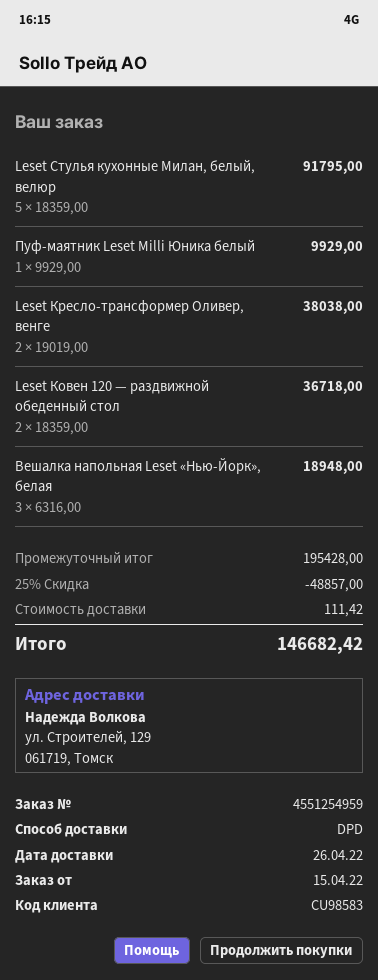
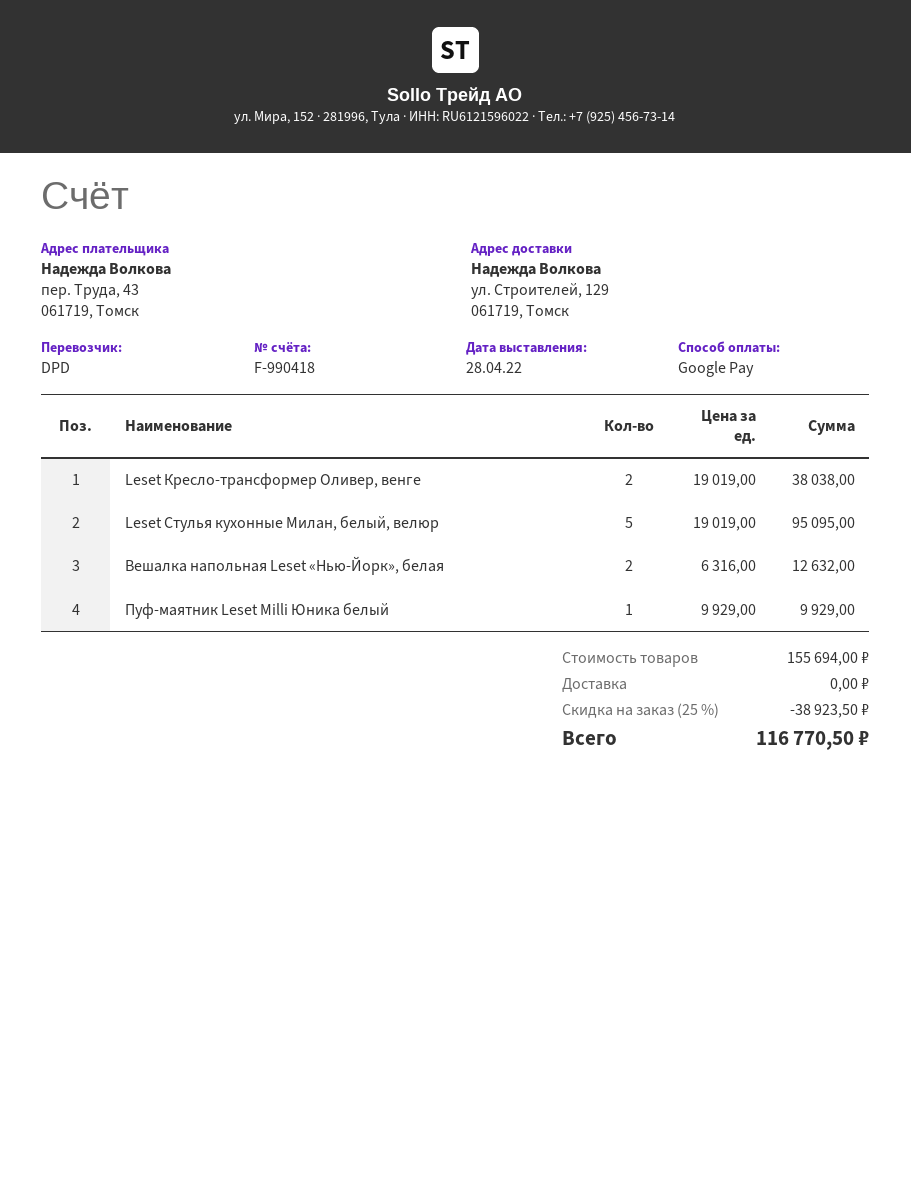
Leset Стулья кухонные Милан, белый, велюр: 5 x 18359.00 = 91795.00 -> 5 x 19019.00 = 95095.00
Leset Ковен 120 — раздвижной обеденный стол: 2 x 18359.00 = 36718.00 -> none
Вешалка напольная Leset «Нью-Йорк», белая: 3 x 6316.00 = 18948.00 -> 2 x 6316.00 = 12632.00
subtotal: 195428.00 -> 155694.00
discount: 25% = 48857.00 -> 25% = 38923.50
shipping: 111.42 -> 0.00
total: 146682.42 -> 116770.50

